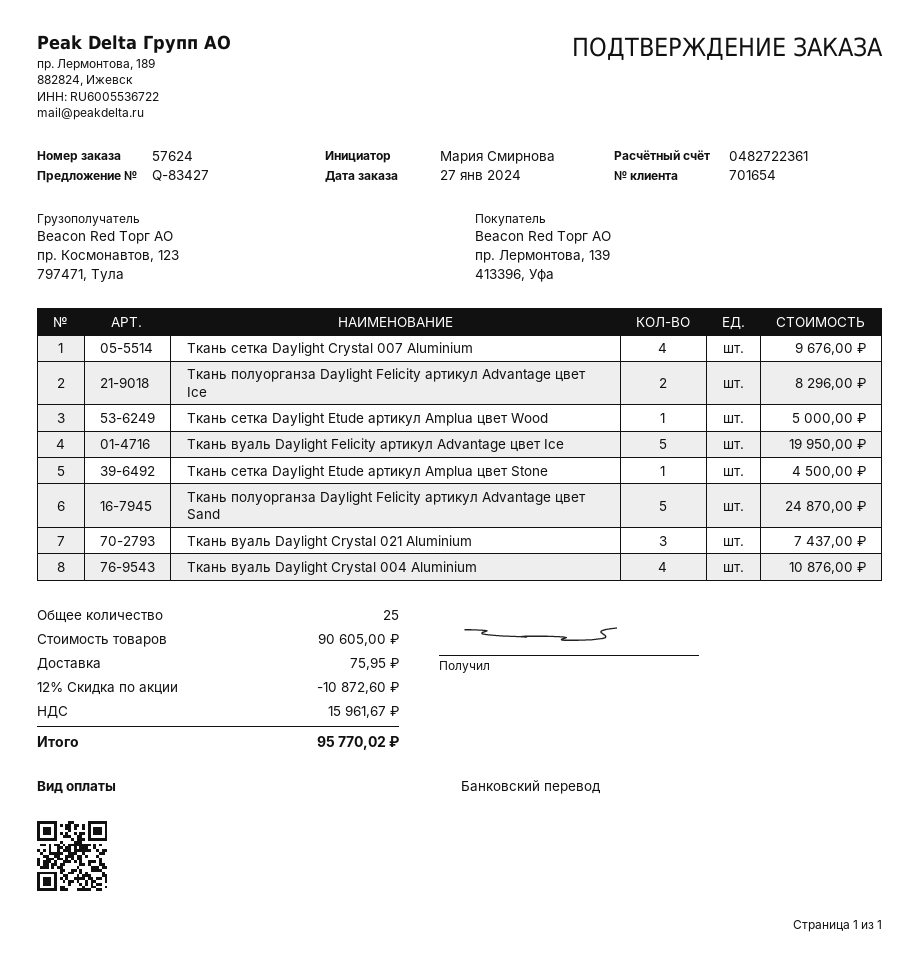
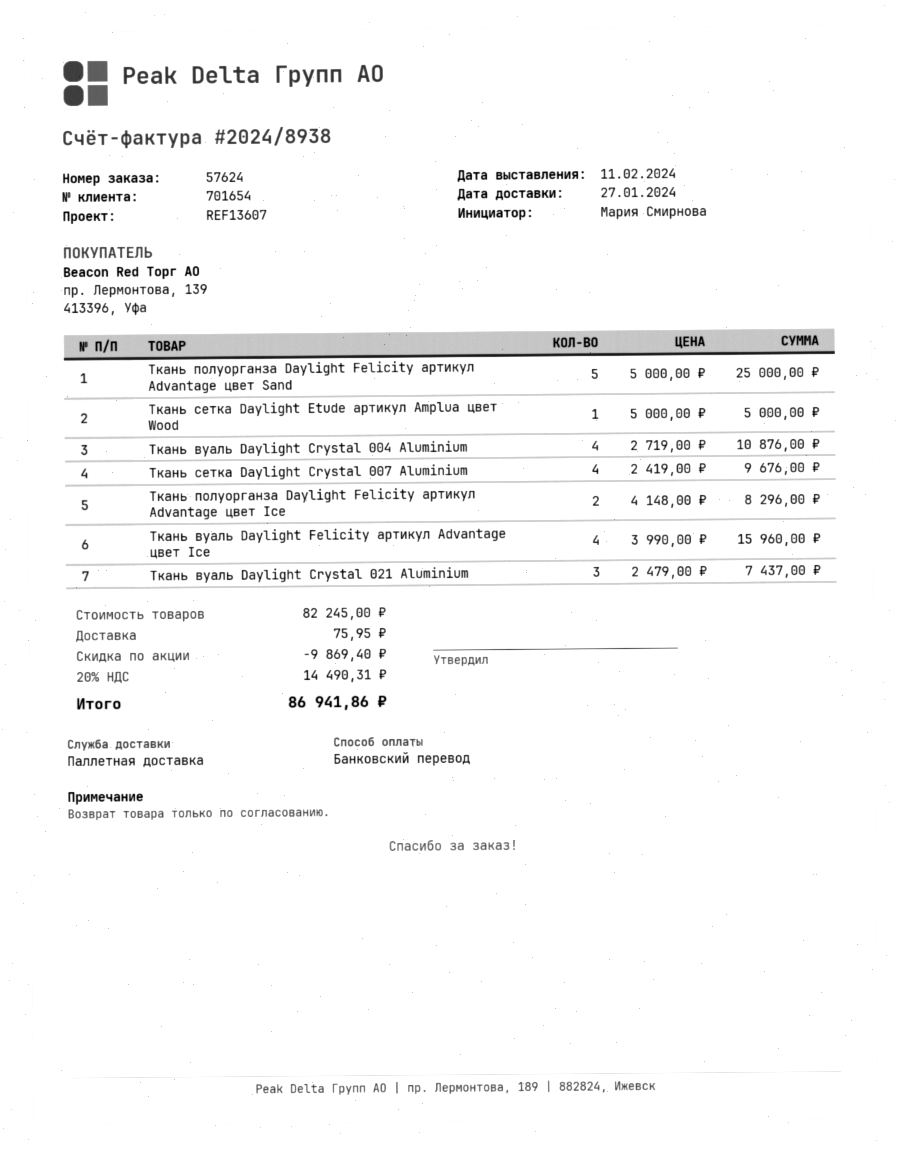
Ткань вуаль Daylight Felicity артикул Advantage цвет Ice: 5 for 19950.00 -> 4 for 15960.00
Ткань сетка Daylight Etude артикул Amplua цвет Stone: 1 for 4500.00 -> none
Ткань полуорганза Daylight Felicity артикул Advantage цвет Sand: 5 for 24870.00 -> 5 for 25000.00
subtotal: 90605.00 -> 82245.00
discount: 10872.60 -> 9869.40
tax: 15961.67 -> 14490.31
total: 95770.02 -> 86941.86

